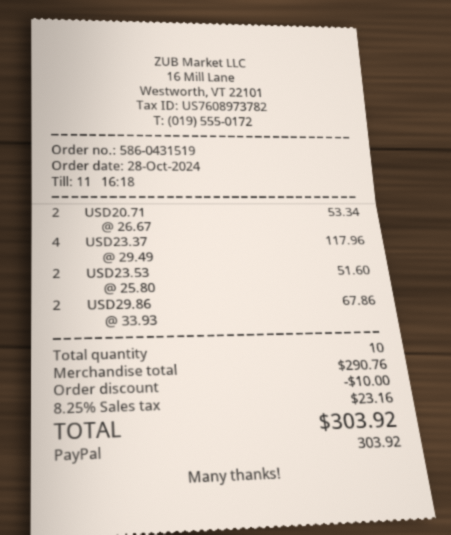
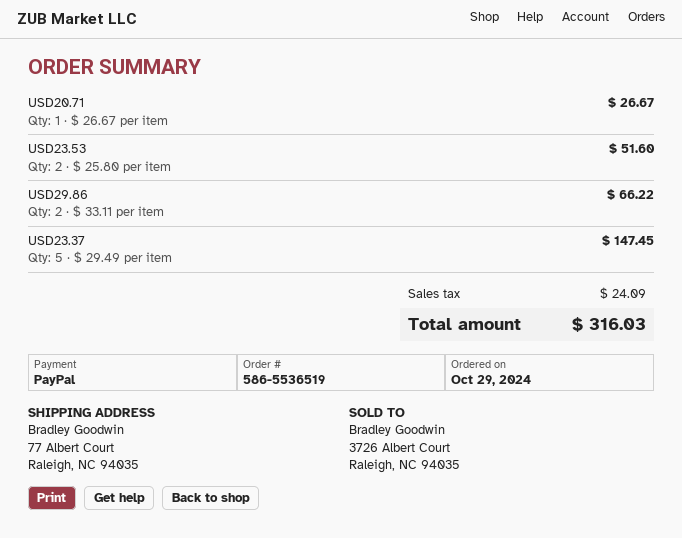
order number: 586-0431519 -> 586-5536519
order date: 2024-10-28 -> 2024-10-29
USD20.71: 2 x 26.67 = 53.34 -> 1 x 26.67 = 26.67
USD23.37: 4 x 29.49 = 117.96 -> 5 x 29.49 = 147.45
USD29.86: 2 x 33.93 = 67.86 -> 2 x 33.11 = 66.22
discount: 10.00 -> none
tax: 23.16 -> 24.09
total: 303.92 -> 316.03

